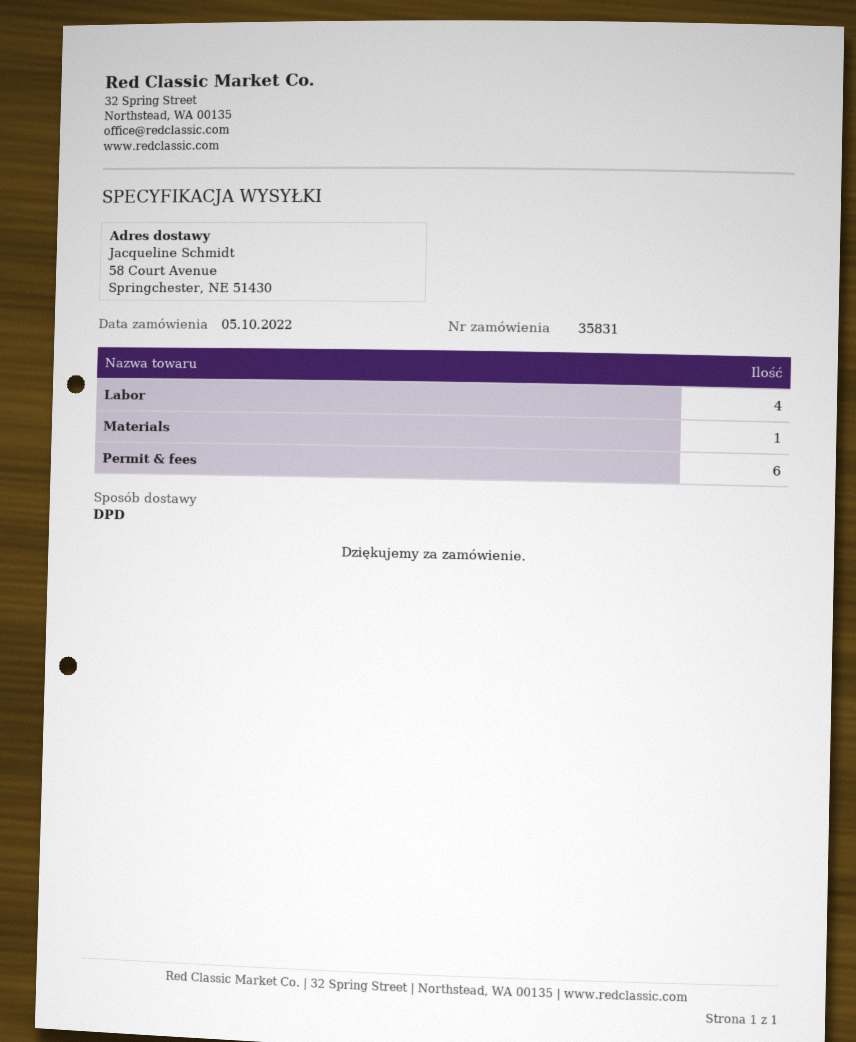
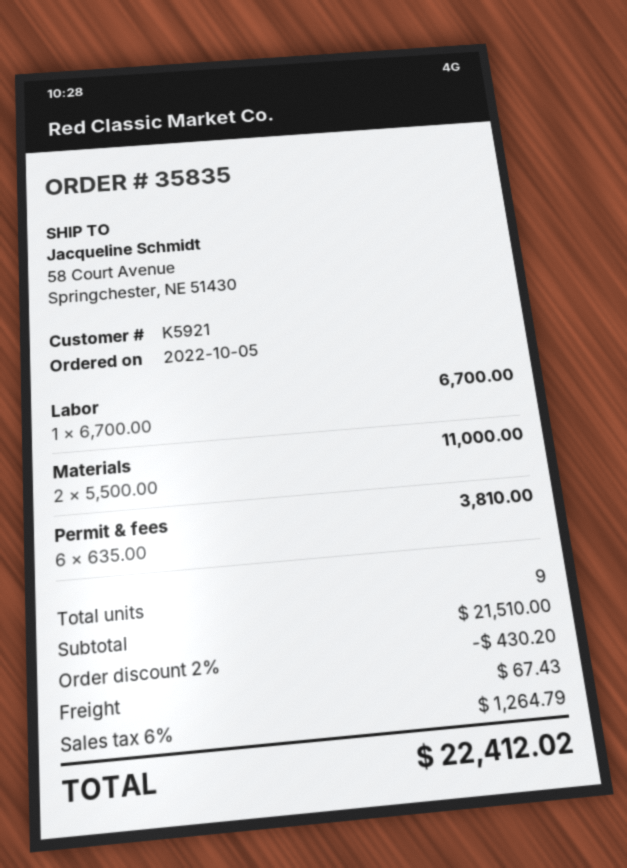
order number: 35831 -> 35835
Labor: 4 -> 1
Materials: 1 -> 2

